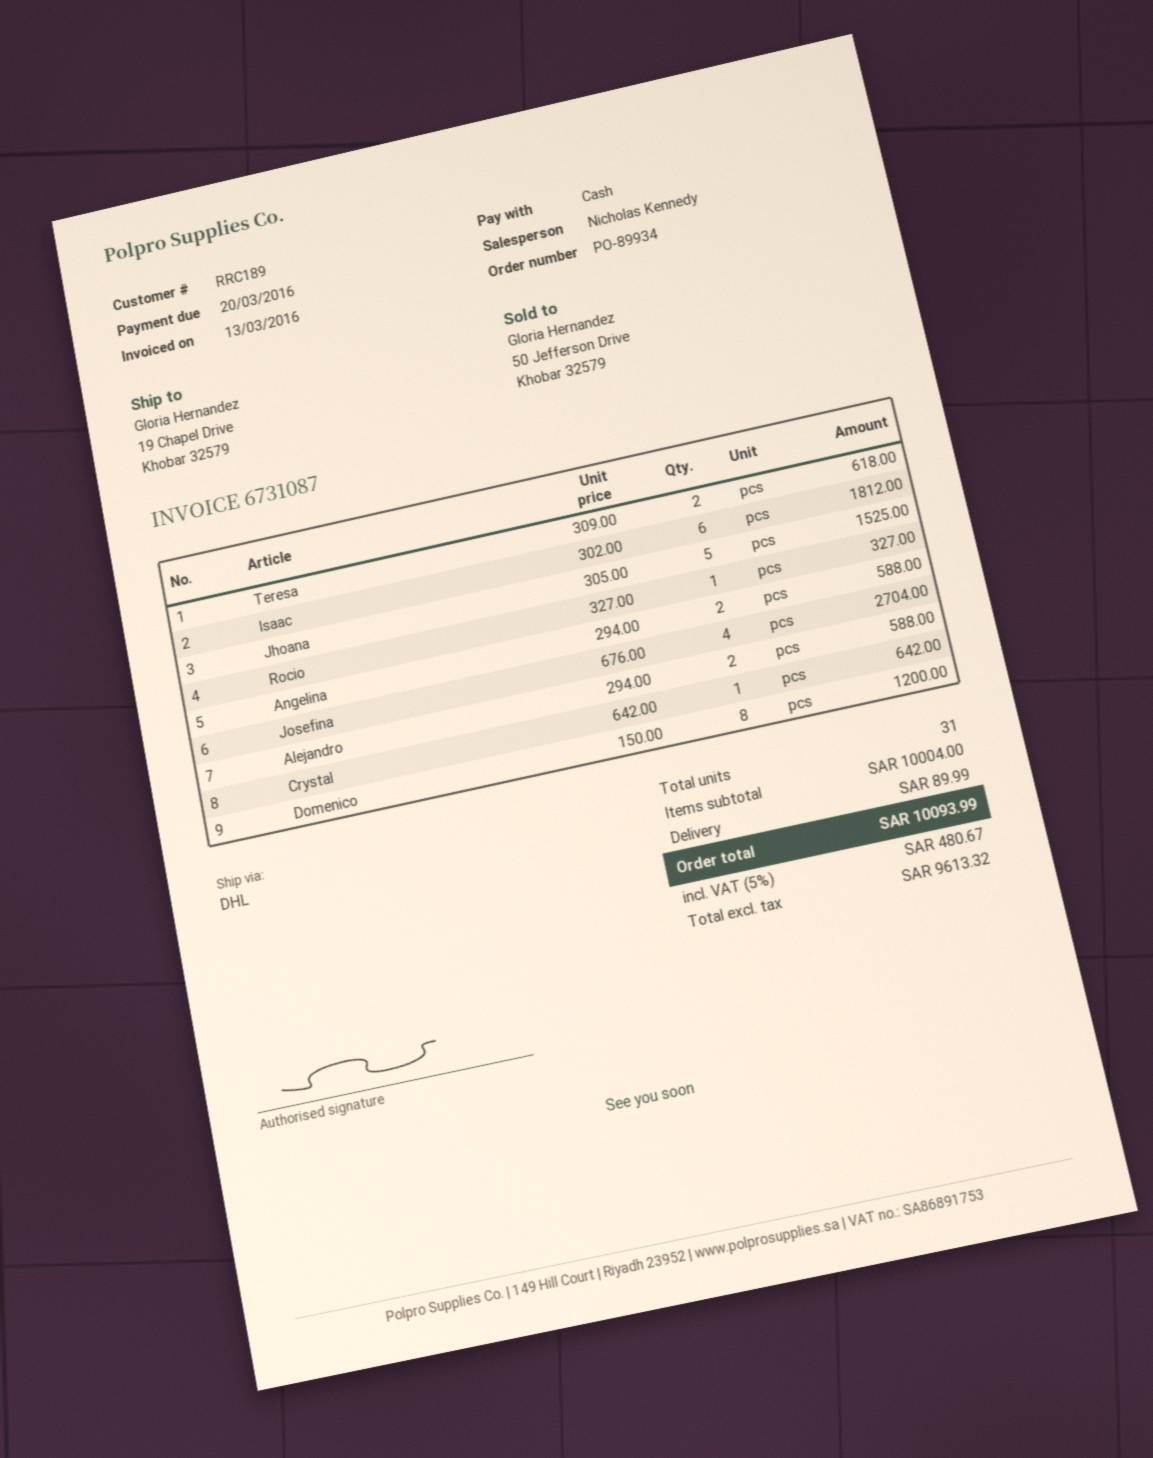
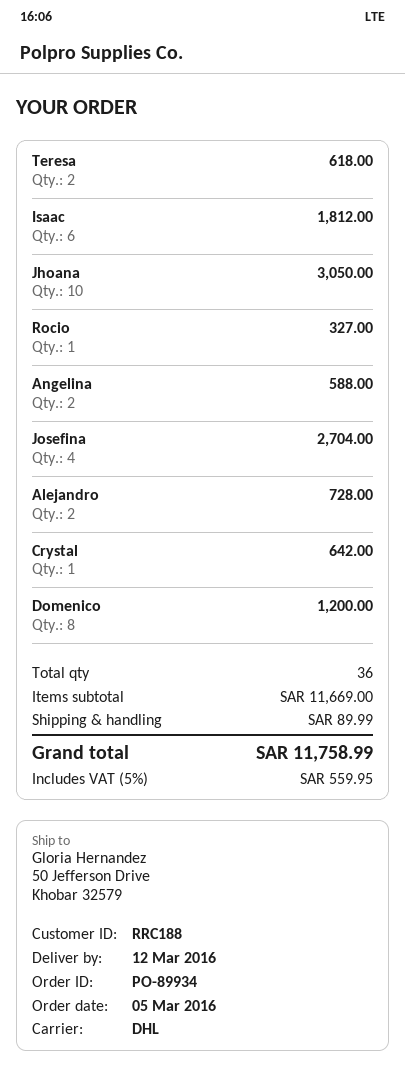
customer number: RRC189 -> RRC188
ship to: 19 Chapel Drive, Khobar 32579 -> 50 Jefferson Drive, Khobar 32579
Jhoana: 5 for 1525.00 -> 10 for 3050.00
Alejandro: 2 for 588.00 -> 2 for 728.00
total quantity: 31 -> 36
subtotal: 10004.00 -> 11669.00
tax: 5% = 480.67 -> 5% = 559.95
total: 10093.99 -> 11758.99

